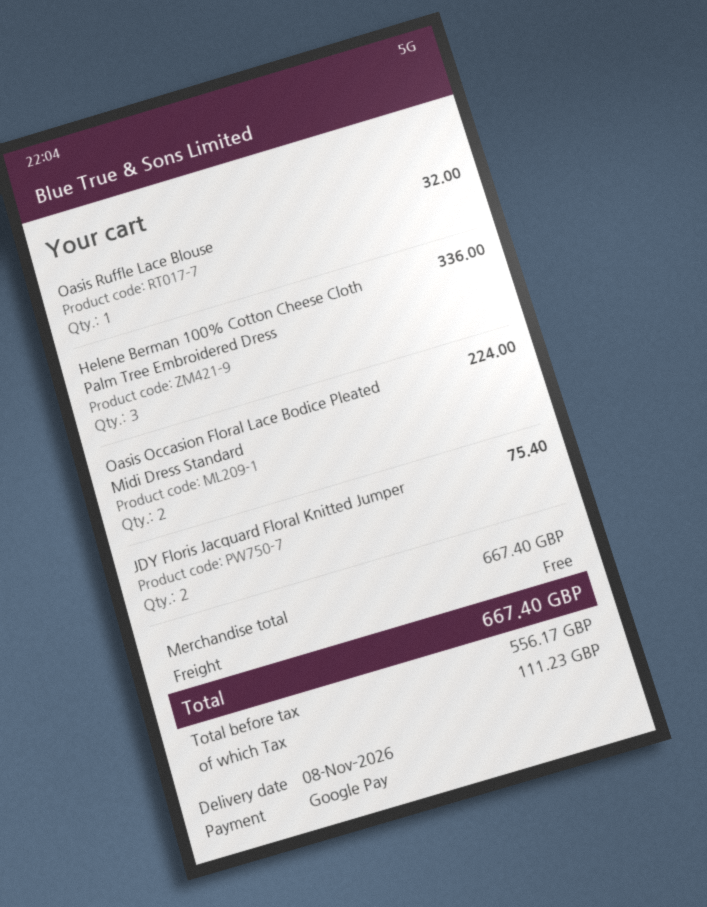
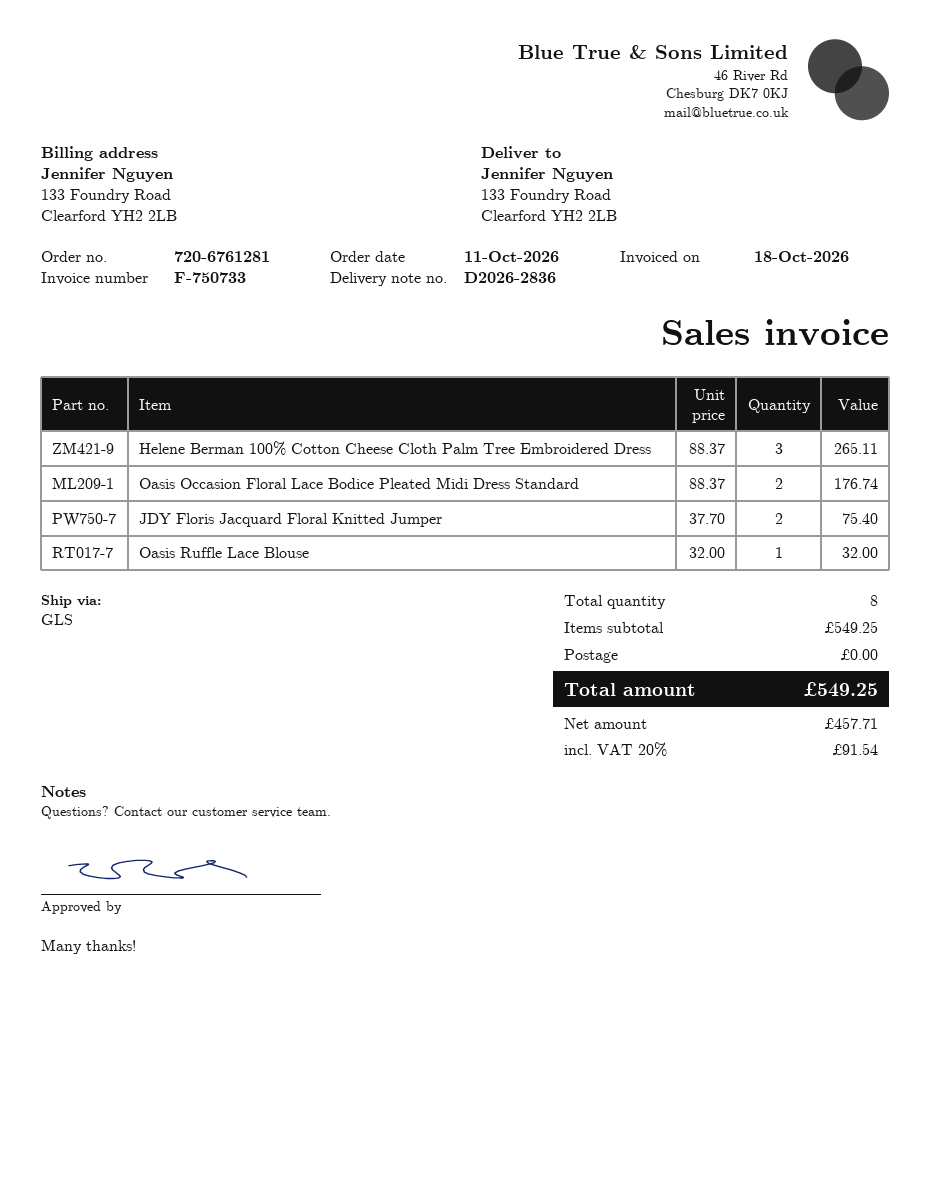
Helene Berman 100% Cotton Cheese Cloth Palm Tree Embroidered Dress: 3 for 336.00 -> 3 for 265.11
Oasis Occasion Floral Lace Bodice Pleated Midi Dress Standard: 2 for 224.00 -> 2 for 176.74
subtotal: 667.40 -> 549.25
net: 556.17 -> 457.71
tax: 111.23 -> 91.54
total: 667.40 -> 549.25

